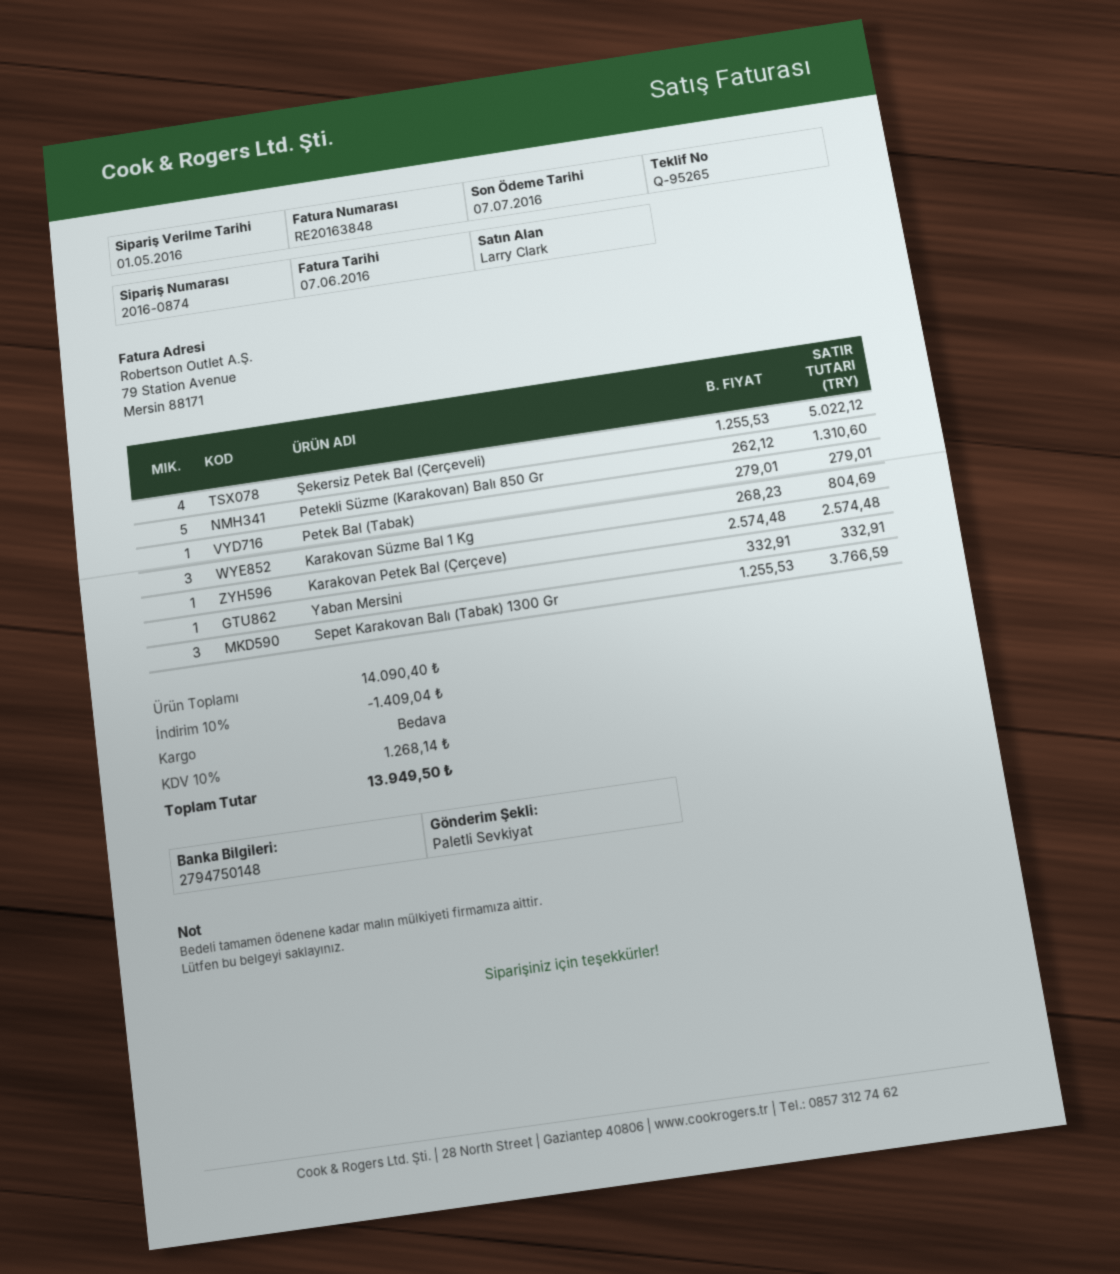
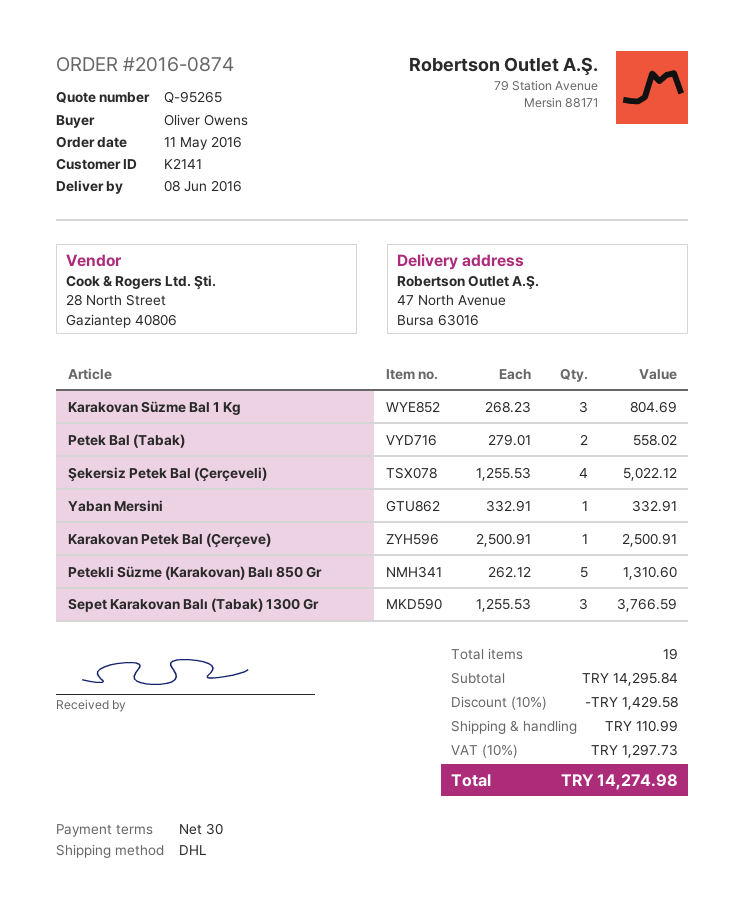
order date: 2016-05-01 -> 2016-05-11
ordered by: Larry Clark -> Oliver Owens
shipping method: pallet freight -> DHL
Petek Bal (Tabak): 1 x 279.01 = 279.01 -> 2 x 279.01 = 558.02
Karakovan Petek Bal (Çerçeve): 1 x 2574.48 = 2574.48 -> 1 x 2500.91 = 2500.91
subtotal: 14090.40 -> 14295.84
discount: 10% = 1409.04 -> 10% = 1429.58
shipping: 0.00 -> 110.99
tax: 10% = 1268.14 -> 10% = 1297.73
total: 13949.50 -> 14274.98

